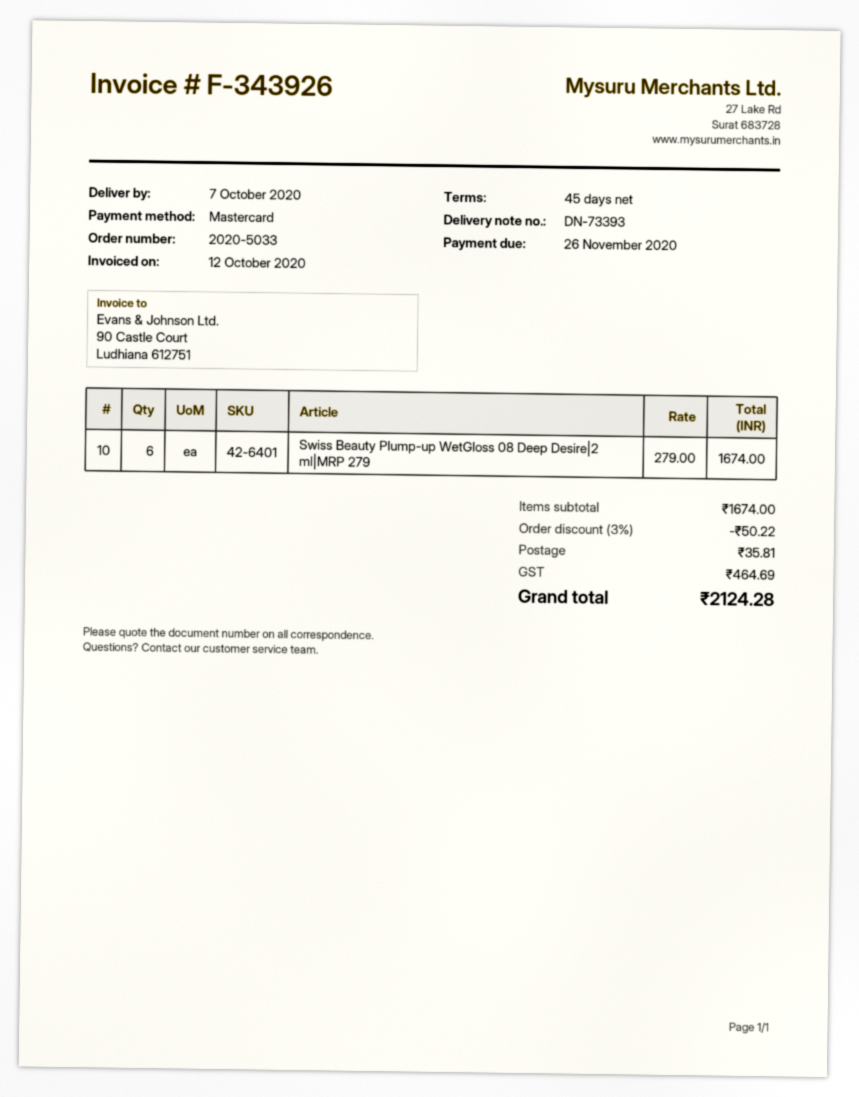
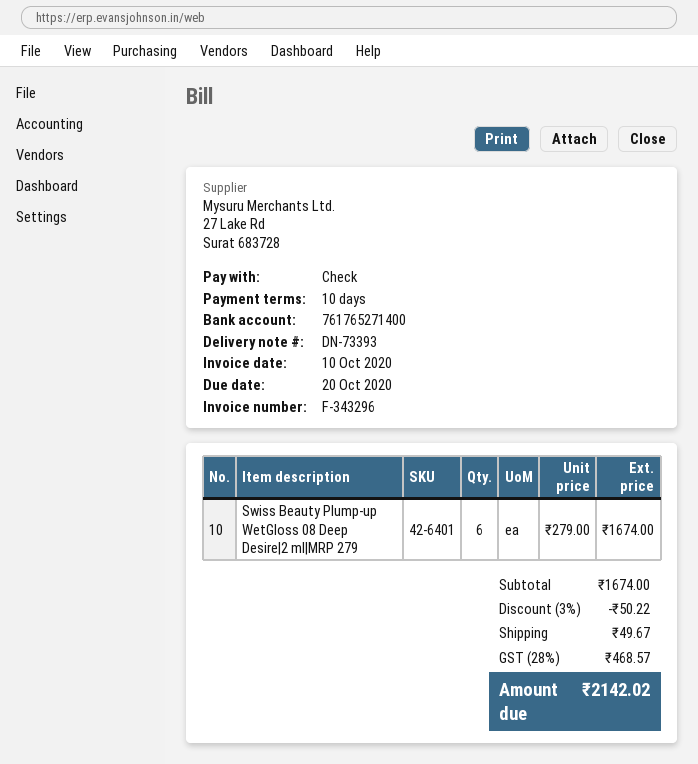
invoice number: F-343926 -> F-343296
invoice date: 2020-10-12 -> 2020-10-10
payment terms: 45 days -> 10 days
due date: 2020-11-26 -> 2020-10-20
payment method: Mastercard -> cheque
shipping: 35.81 -> 49.67
tax: 464.69 -> 468.57
total: 2124.28 -> 2142.02

